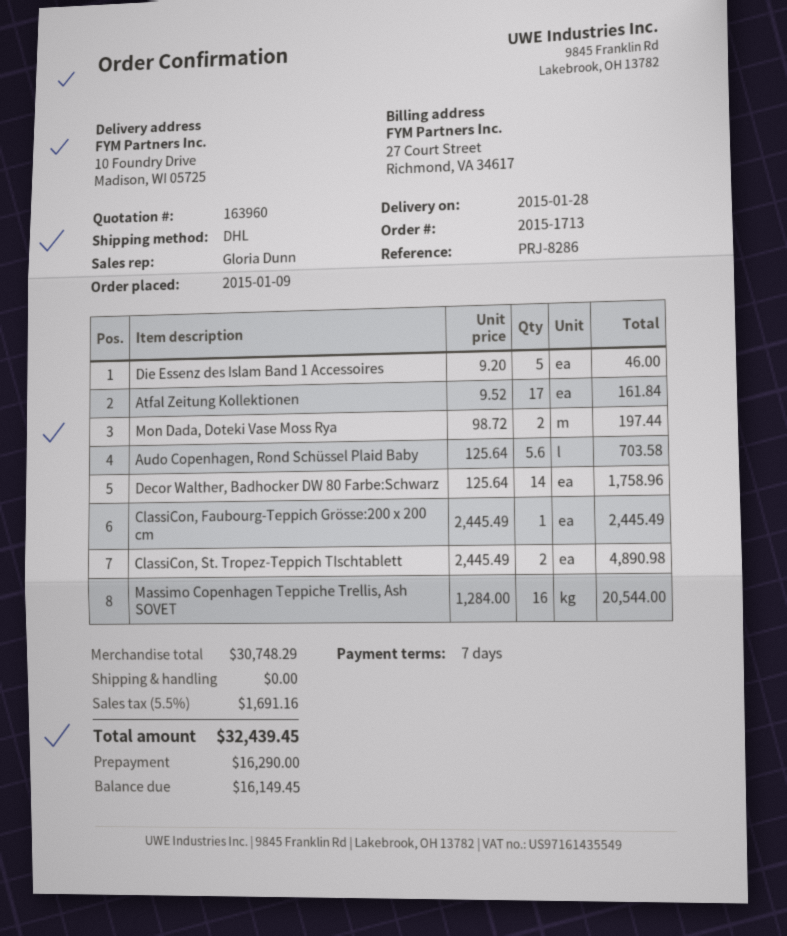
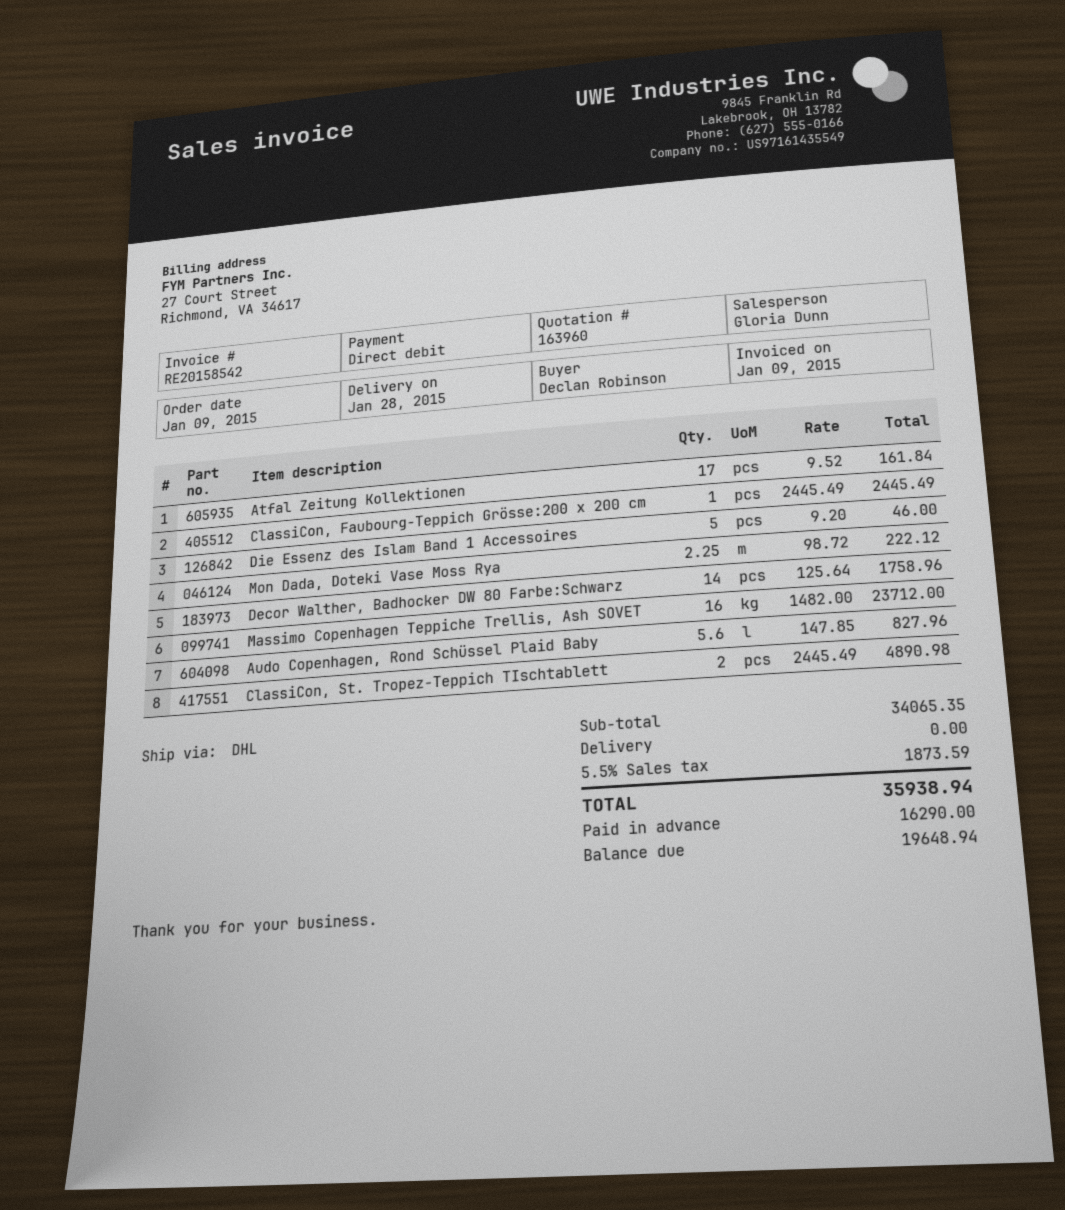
Mon Dada, Doteki Vase Moss Rya: 2 x 98.72 = 197.44 -> 2.25 x 98.72 = 222.12
Audo Copenhagen, Rond Schüssel Plaid Baby: 5.6 x 125.64 = 703.58 -> 5.6 x 147.85 = 827.96
Massimo Copenhagen Teppiche Trellis, Ash SOVET: 16 x 1284.00 = 20544.00 -> 16 x 1482.00 = 23712.00
subtotal: 30748.29 -> 34065.35
tax: 5.5% = 1691.16 -> 5.5% = 1873.59
total: 32439.45 -> 35938.94
balance: 16149.45 -> 19648.94

